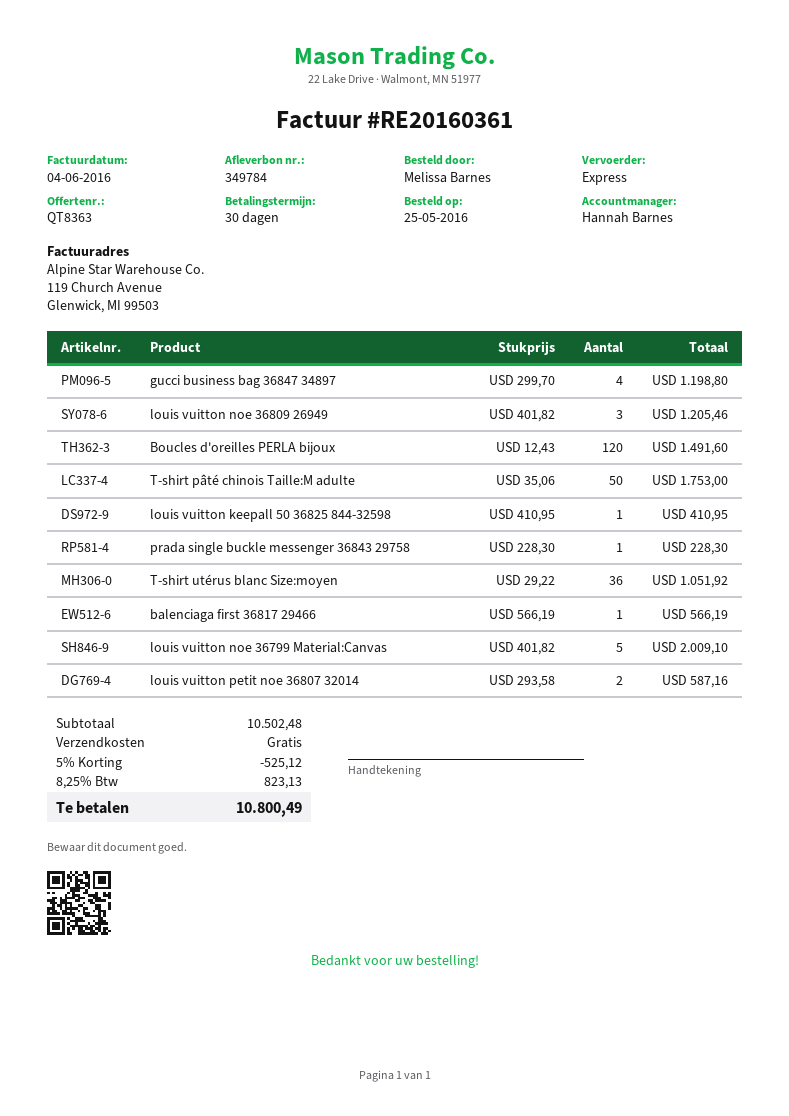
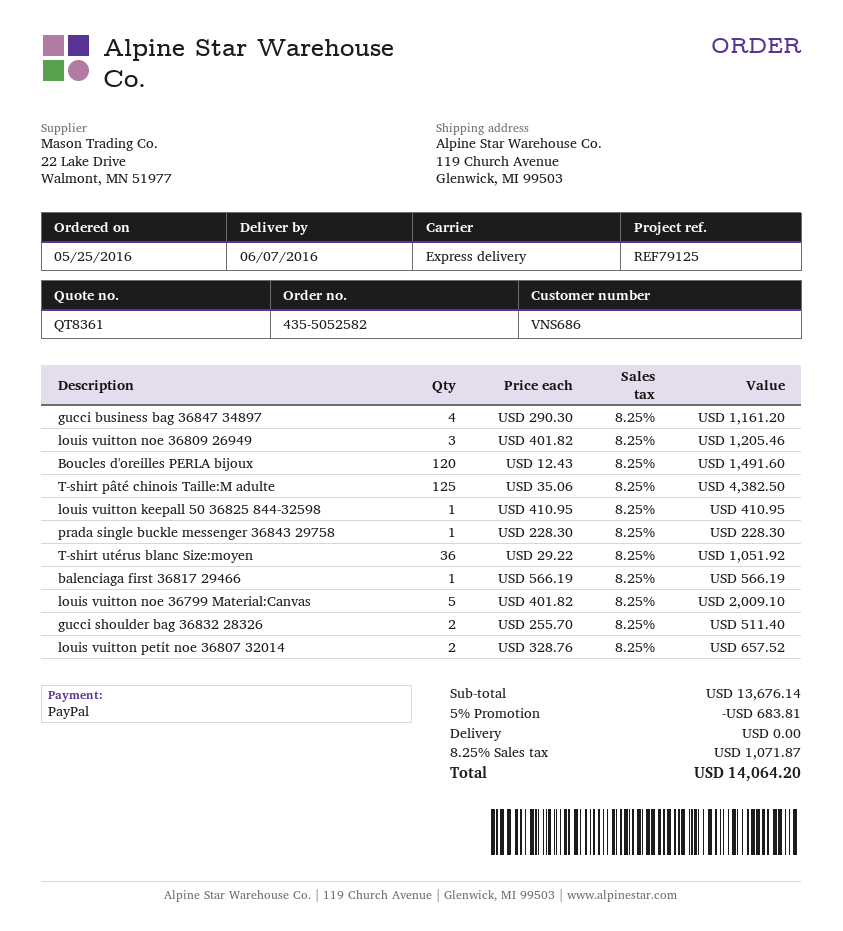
quote number: QT8363 -> QT8361
gucci business bag 36847 34897: 4 x 299.70 = 1198.80 -> 4 x 290.30 = 1161.20
T-shirt pâté chinois Taille:M adulte: 50 x 35.06 = 1753.00 -> 125 x 35.06 = 4382.50
louis vuitton petit noe 36807 32014: 2 x 293.58 = 587.16 -> 2 x 328.76 = 657.52
gucci shoulder bag 36832 28326: none -> 2 x 255.70 = 511.40
subtotal: 10502.48 -> 13676.14
discount: 5% = 525.12 -> 5% = 683.81
tax: 8.25% = 823.13 -> 8.25% = 1071.87
total: 10800.49 -> 14064.20

